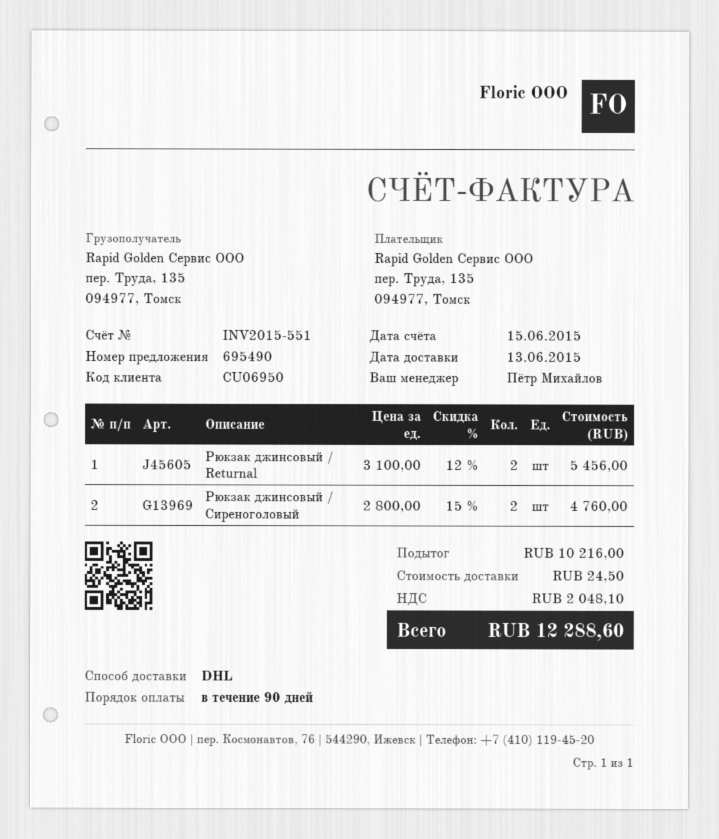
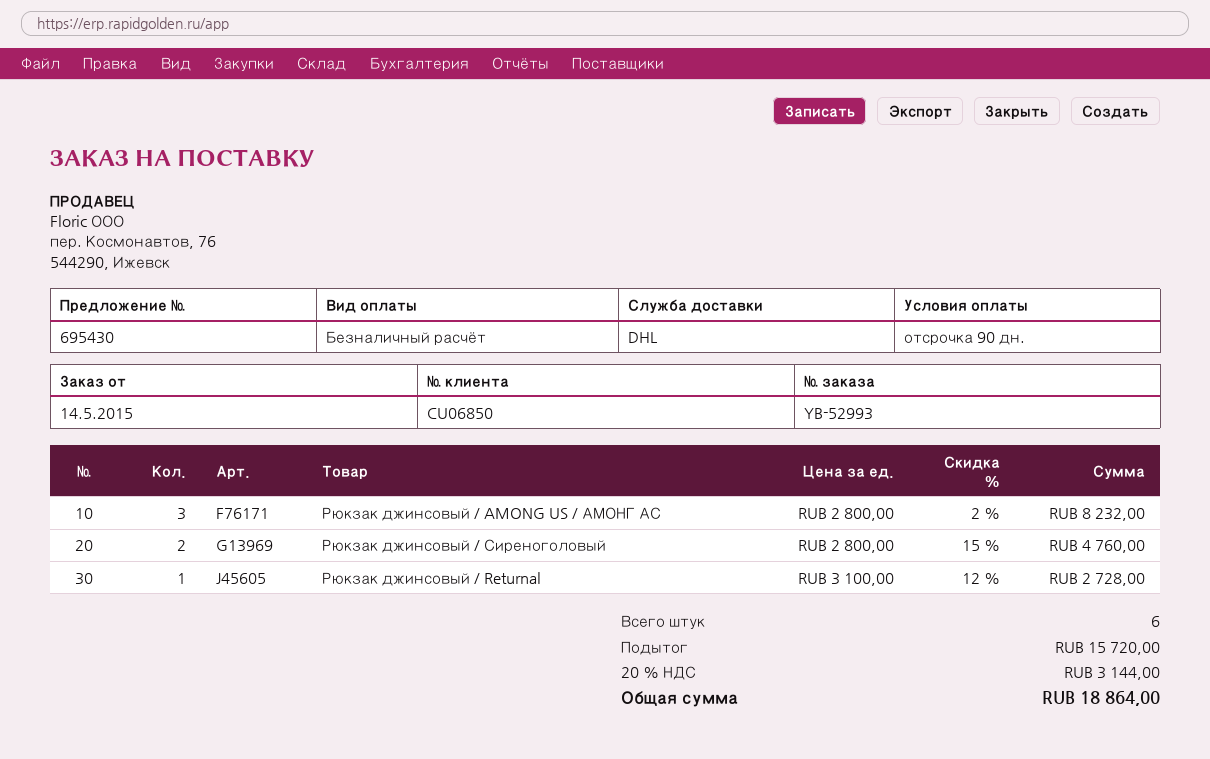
quote number: 695490 -> 695430
customer number: CU06950 -> CU06850
Рюкзак джинсовый / Returnal: 2 x 3100.00 - 12% = 5456.00 -> 1 x 3100.00 - 12% = 2728.00
Рюкзак джинсовый / AMONG US / АМОНГ АС: none -> 3 x 2800.00 - 2% = 8232.00
subtotal: 10216.00 -> 15720.00
shipping: 24.50 -> none
tax: 2048.10 -> 3144.00
total: 12288.60 -> 18864.00

